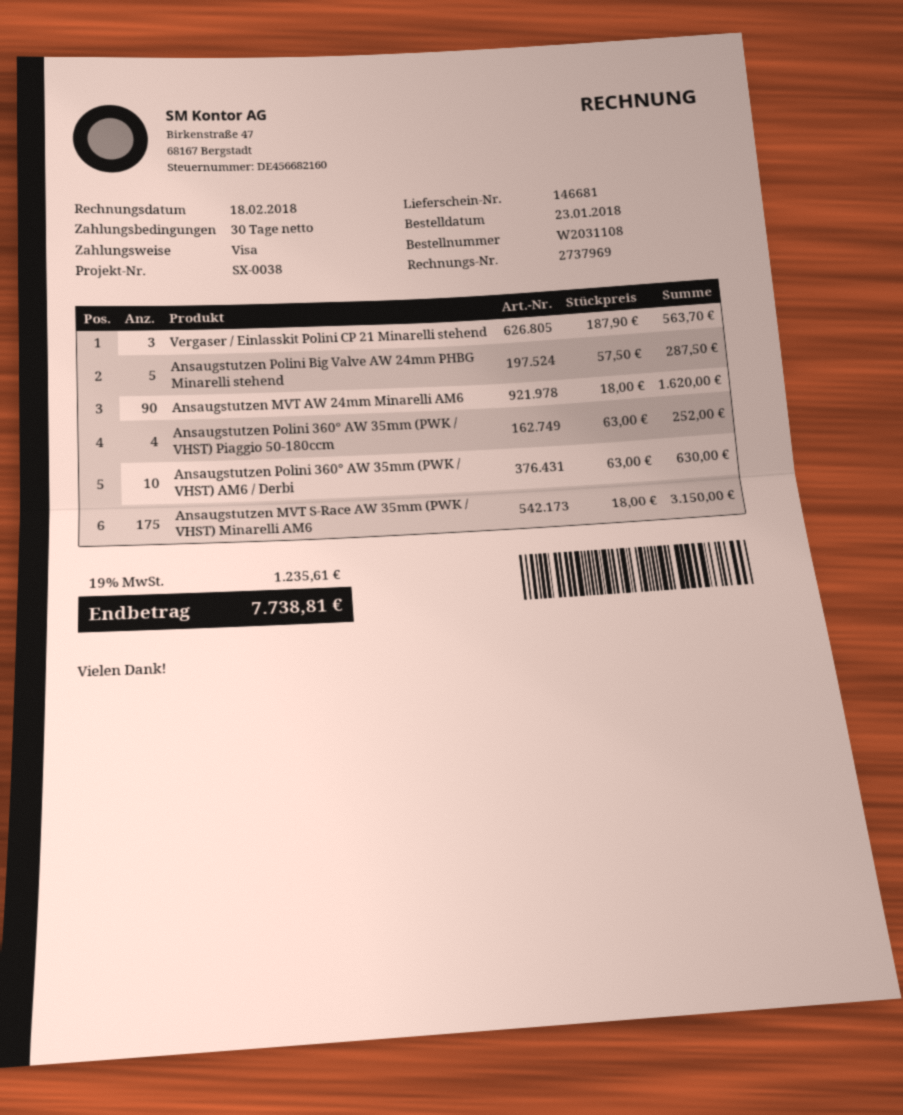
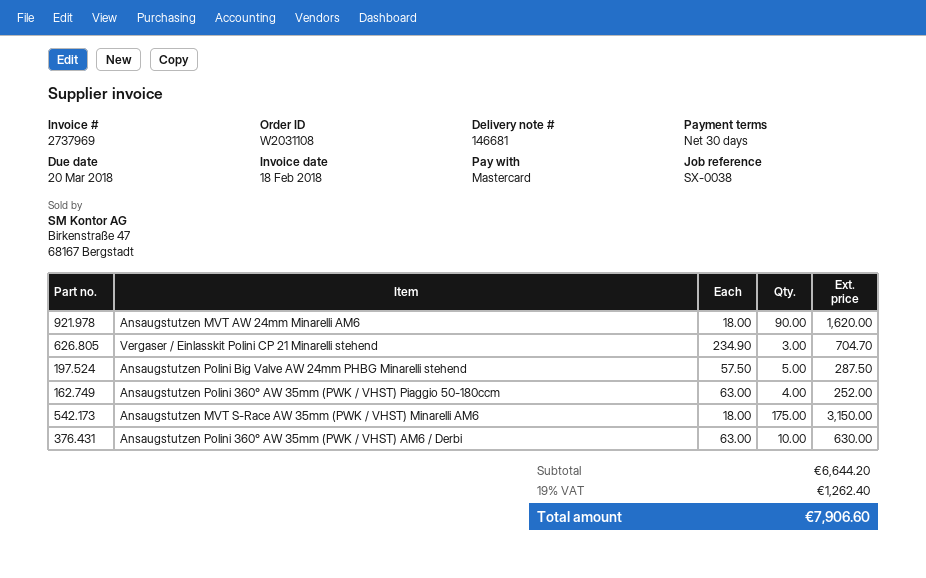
payment method: Visa -> Mastercard
Vergaser / Einlasskit Polini CP 21 Minarelli stehend: 3 x 187.90 = 563.70 -> 3 x 234.90 = 704.70
tax: 19% = 1235.61 -> 19% = 1262.40
total: 7738.81 -> 7906.60

